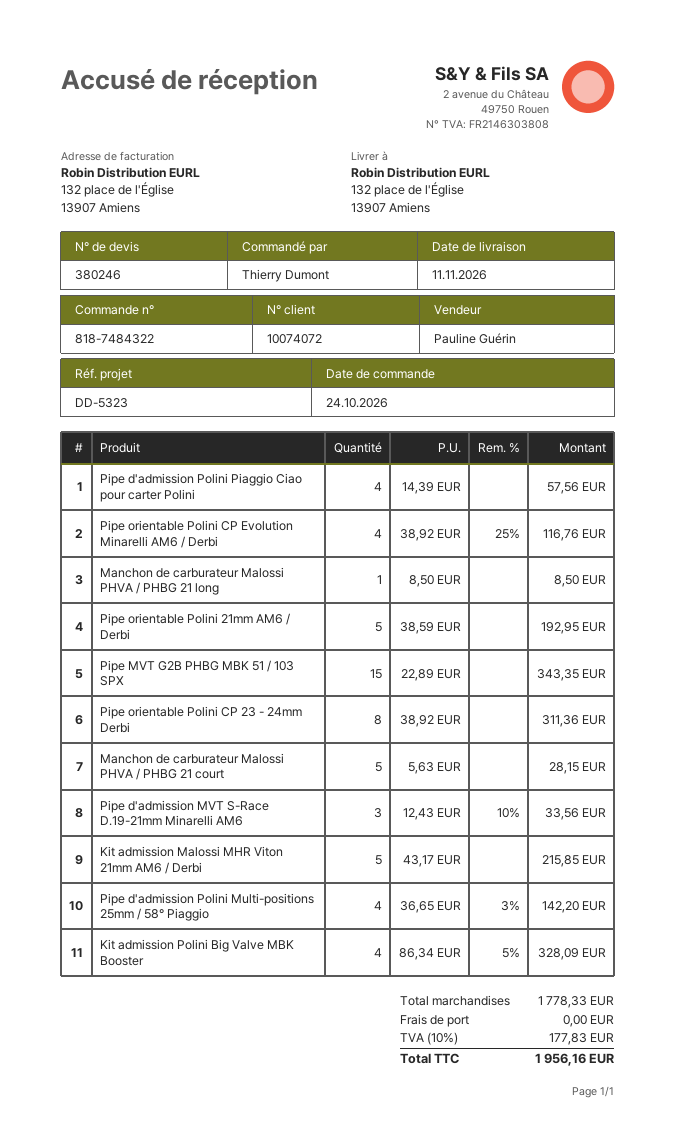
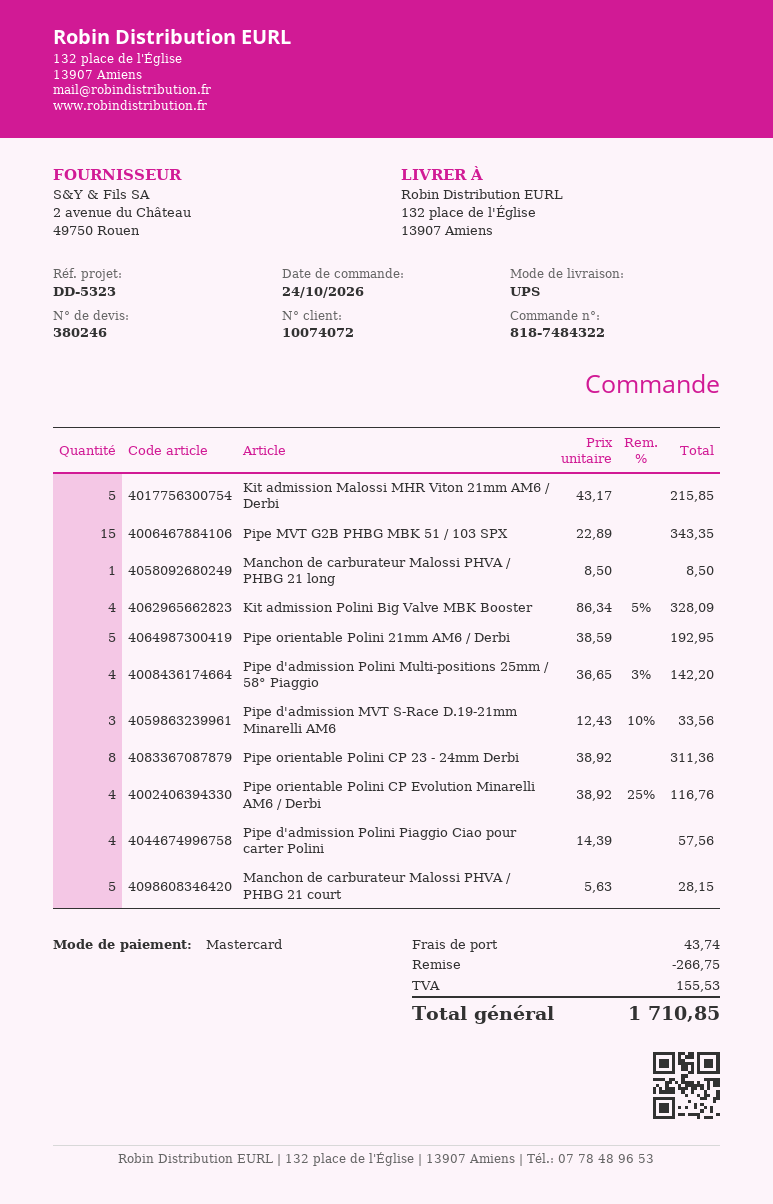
discount: none -> 266.75
shipping: 0.00 -> 43.74
tax: 177.83 -> 155.53
total: 1956.16 -> 1710.85

